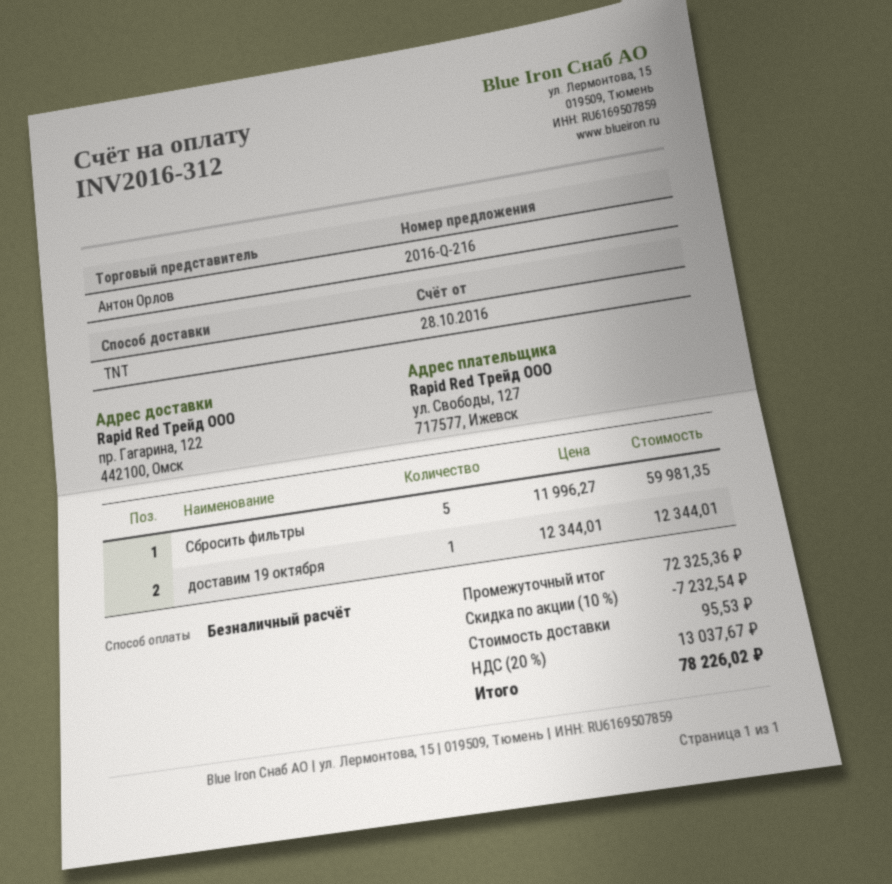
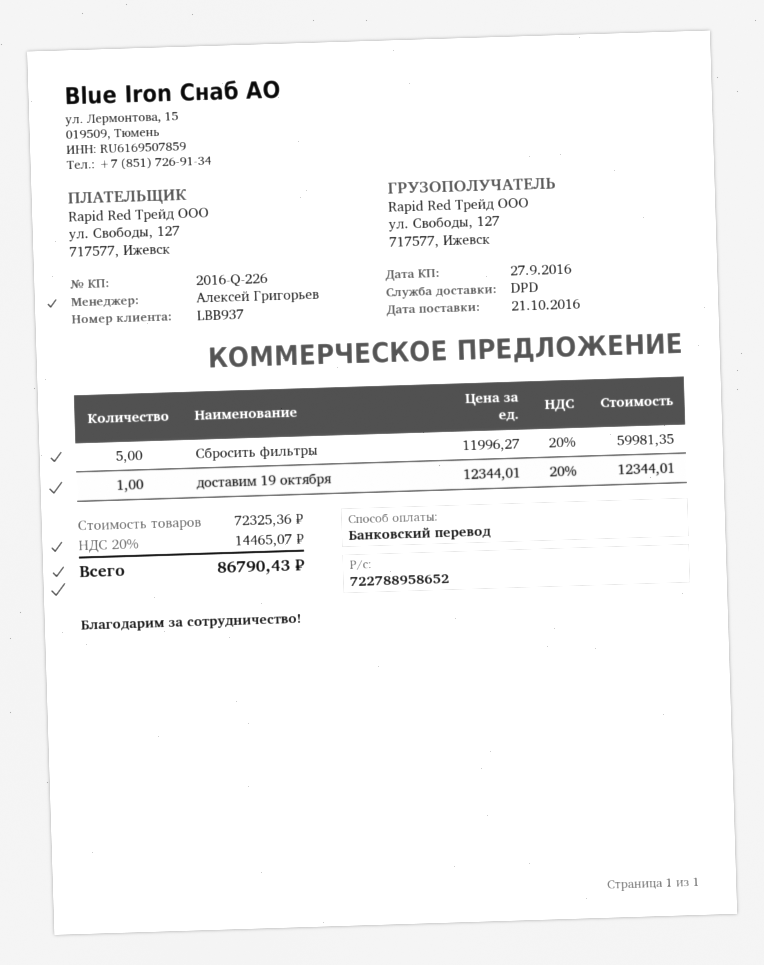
quote number: 2016-Q-216 -> 2016-Q-226
sales rep: Антон Орлов -> Алексей Григорьев
shipping method: TNT -> DPD
ship to: пр. Гагарина, 122, 442100, Омск -> ул. Свободы, 127, 717577, Ижевск
discount: 10% = 7232.54 -> none
shipping: 95.53 -> none
tax: 20% = 13037.67 -> 20% = 14465.07
total: 78226.02 -> 86790.43

